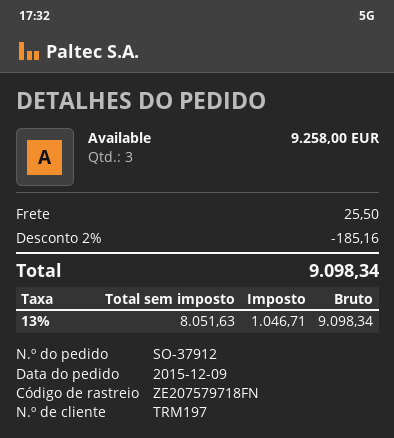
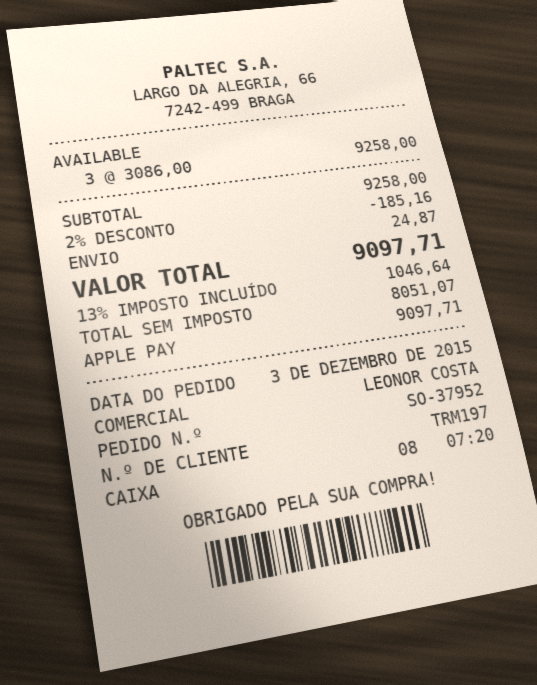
order number: SO-37912 -> SO-37952
order date: 2015-12-09 -> 2015-12-03
shipping: 25.50 -> 24.87
net: 8051.63 -> 8051.07
tax: 13% = 1046.71 -> 13% = 1046.64
total: 9098.34 -> 9097.71

